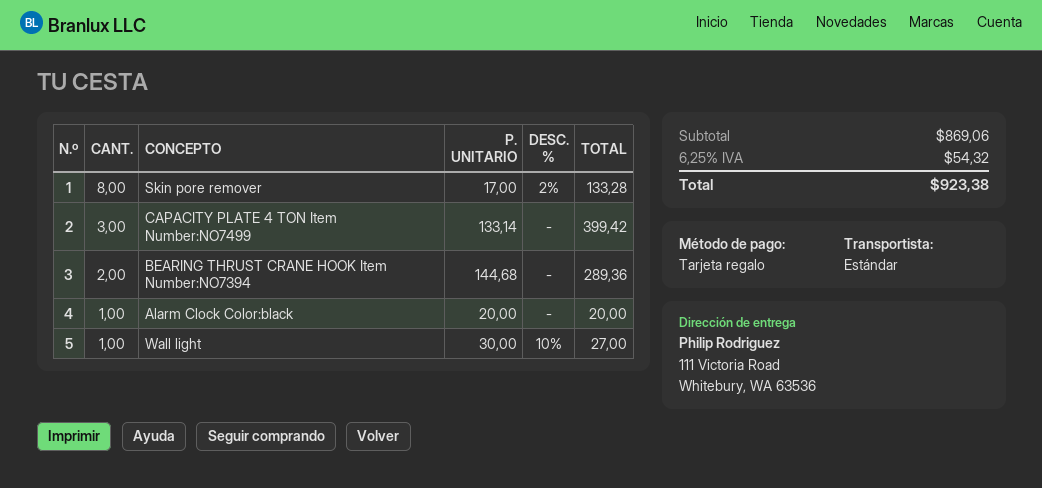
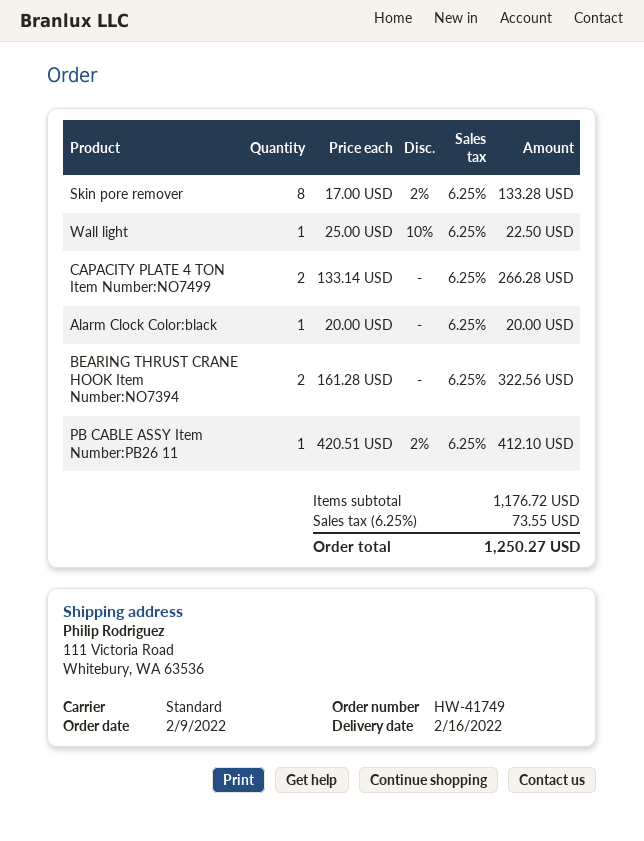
CAPACITY PLATE 4 TON Item Number:NO7499: 3 x 133.14 = 399.42 -> 2 x 133.14 = 266.28
BEARING THRUST CRANE HOOK Item Number:NO7394: 2 x 144.68 = 289.36 -> 2 x 161.28 = 322.56
Wall light: 1 x 30.00 - 10% = 27.00 -> 1 x 25.00 - 10% = 22.50
PB CABLE ASSY Item Number:PB26 11: none -> 1 x 420.51 - 2% = 412.10
subtotal: 869.06 -> 1176.72
tax: 6.25% = 54.32 -> 6.25% = 73.55
total: 923.38 -> 1250.27

